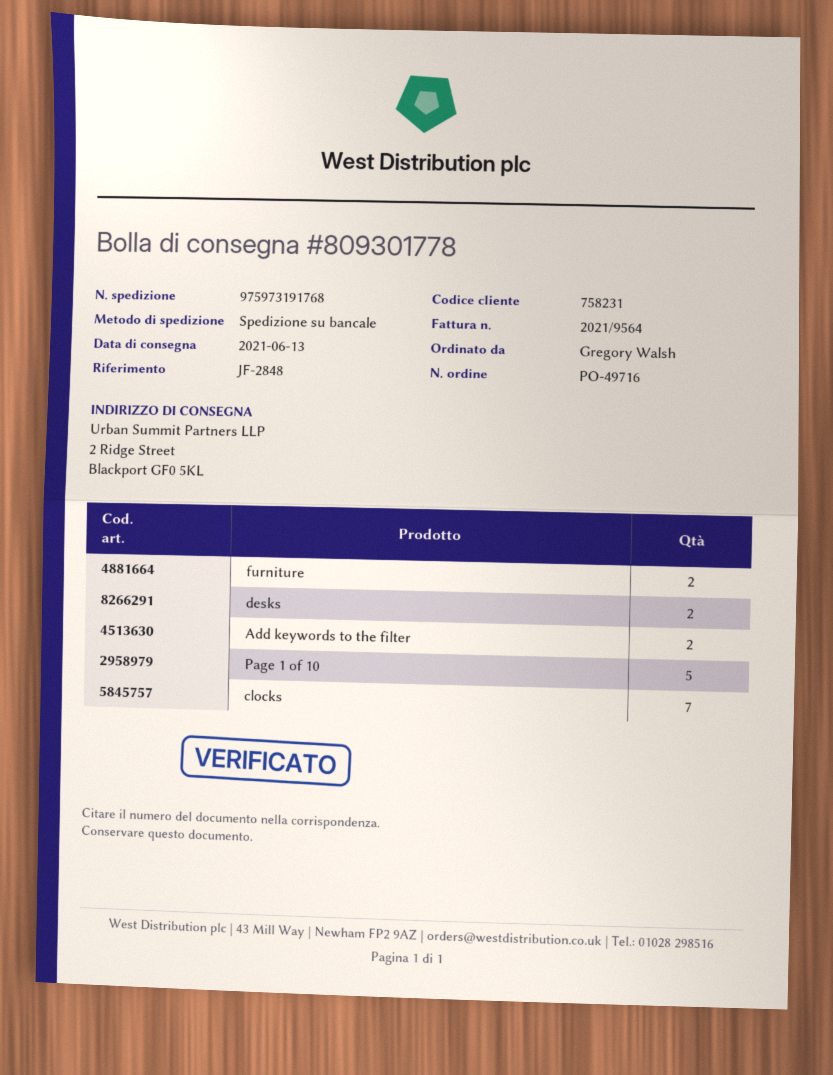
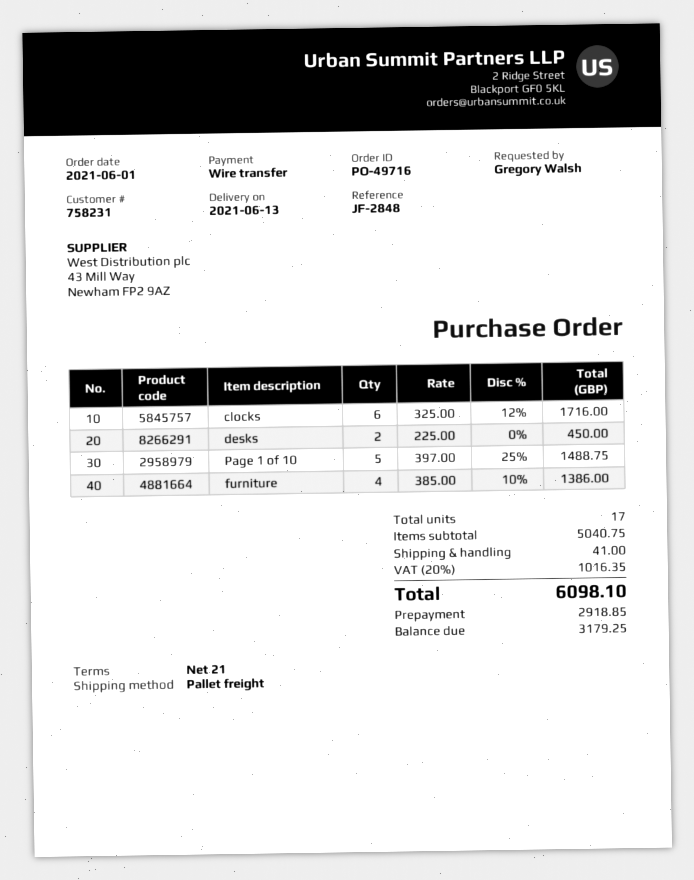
furniture: 2 -> 4
Add keywords to the filter: 2 -> none
clocks: 7 -> 6

